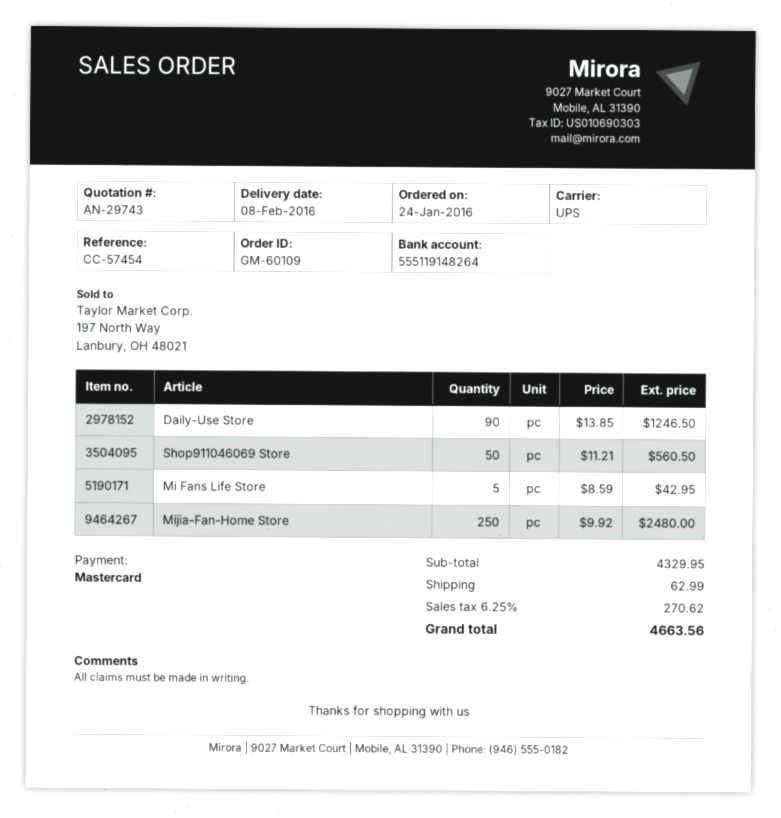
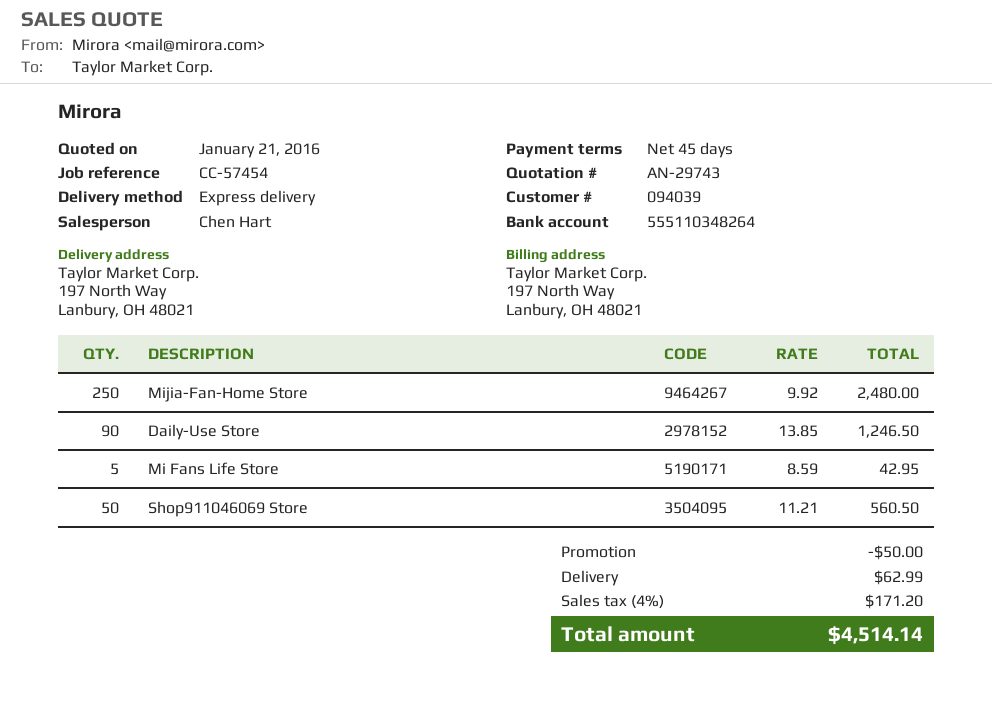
bank account: 555119148264 -> 555110348264
shipping method: UPS -> express
discount: none -> 50.00
tax: 6.25% = 270.62 -> 4% = 171.20
total: 4663.56 -> 4514.14

